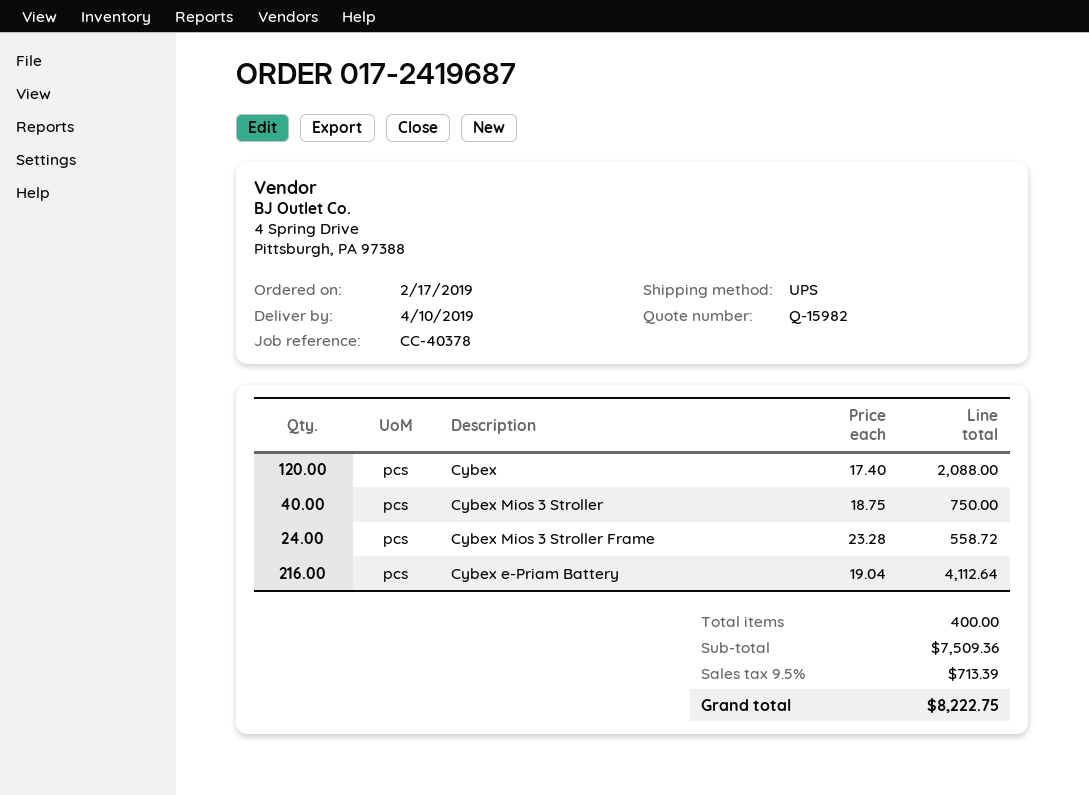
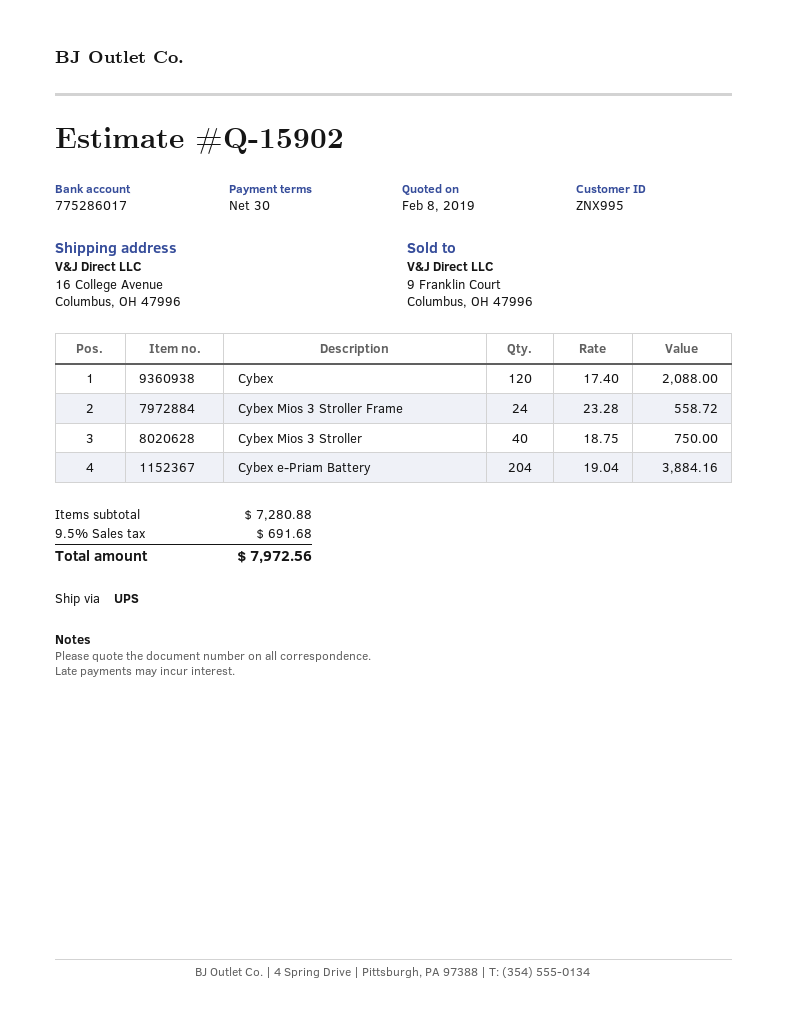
quote number: Q-15982 -> Q-15902
Cybex e-Priam Battery: 216 x 19.04 = 4112.64 -> 204 x 19.04 = 3884.16
subtotal: 7509.36 -> 7280.88
tax: 9.5% = 713.39 -> 9.5% = 691.68
total: 8222.75 -> 7972.56

